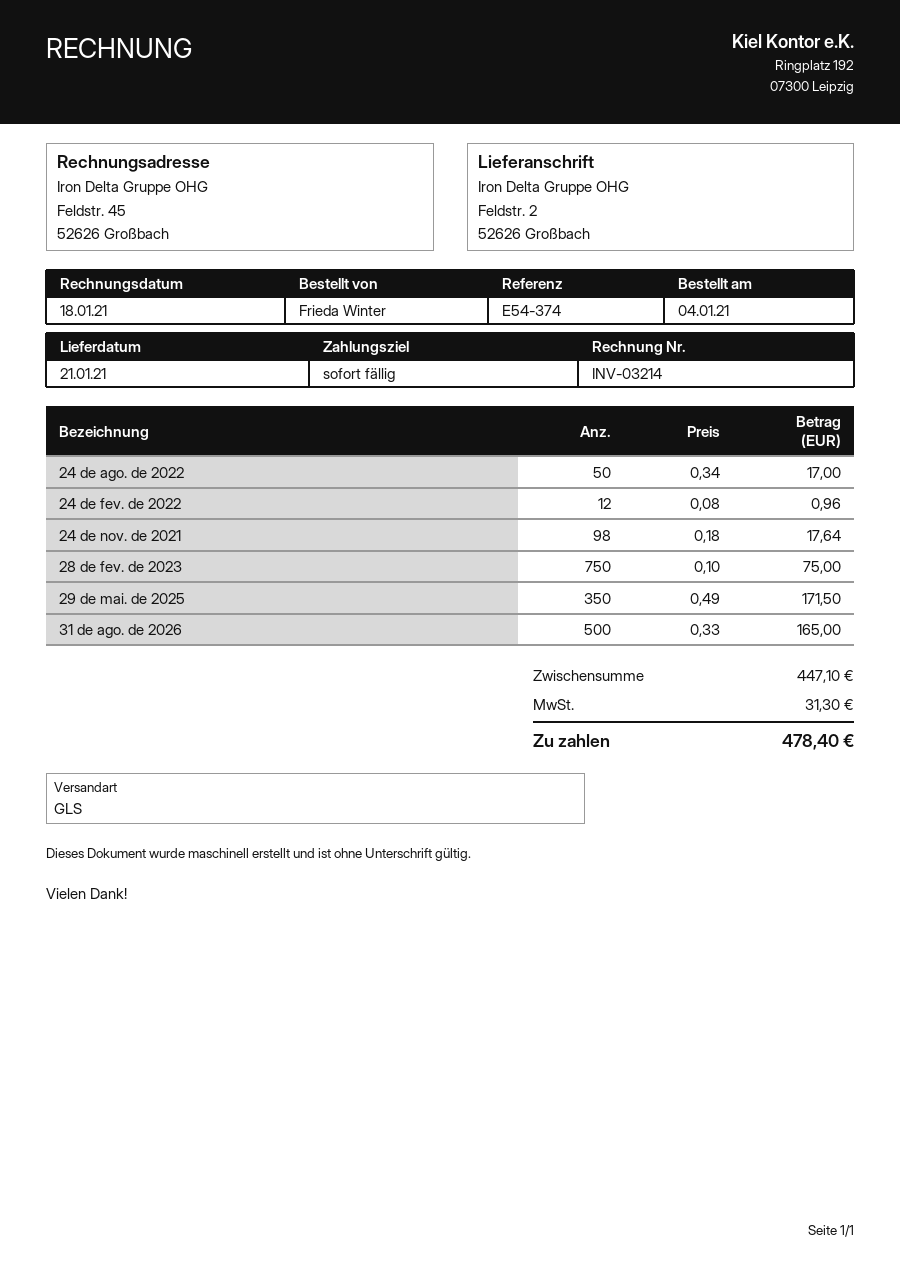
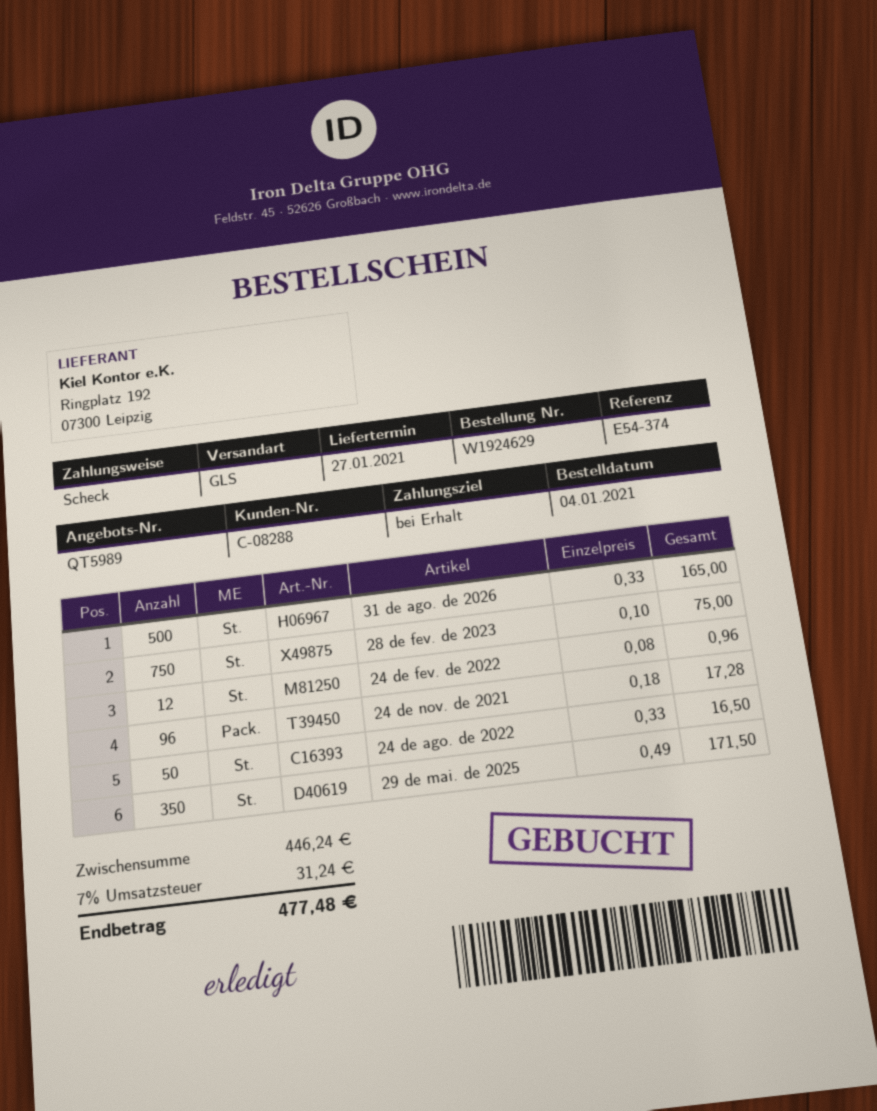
delivery date: 2021-01-21 -> 2021-01-27
24 de ago. de 2022: 50 x 0.34 = 17.00 -> 50 x 0.33 = 16.50
24 de nov. de 2021: 98 x 0.18 = 17.64 -> 96 x 0.18 = 17.28
subtotal: 447.10 -> 446.24
tax: 31.30 -> 31.24
total: 478.40 -> 477.48

